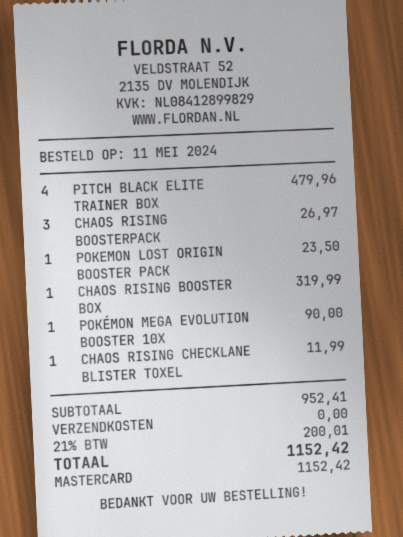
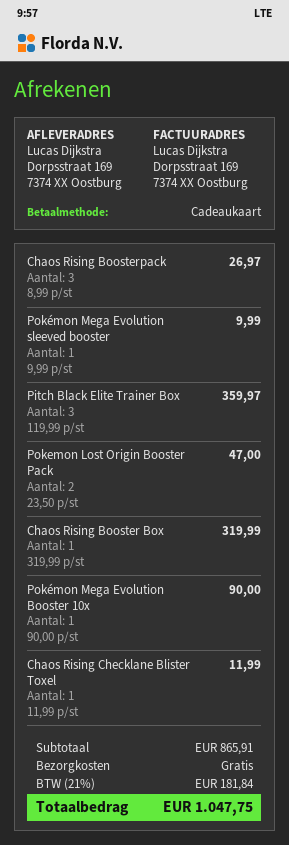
payment method: Mastercard -> gift card
PITCH BLACK ELITE TRAINER BOX: 4 for 479.96 -> 3 for 359.97
POKEMON LOST ORIGIN BOOSTER PACK: 1 for 23.50 -> 2 for 47.00
Pokémon Mega Evolution sleeved booster: none -> 1 for 9.99
subtotal: 952.41 -> 865.91
tax: 21% = 200.01 -> 21% = 181.84
total: 1152.42 -> 1047.75

